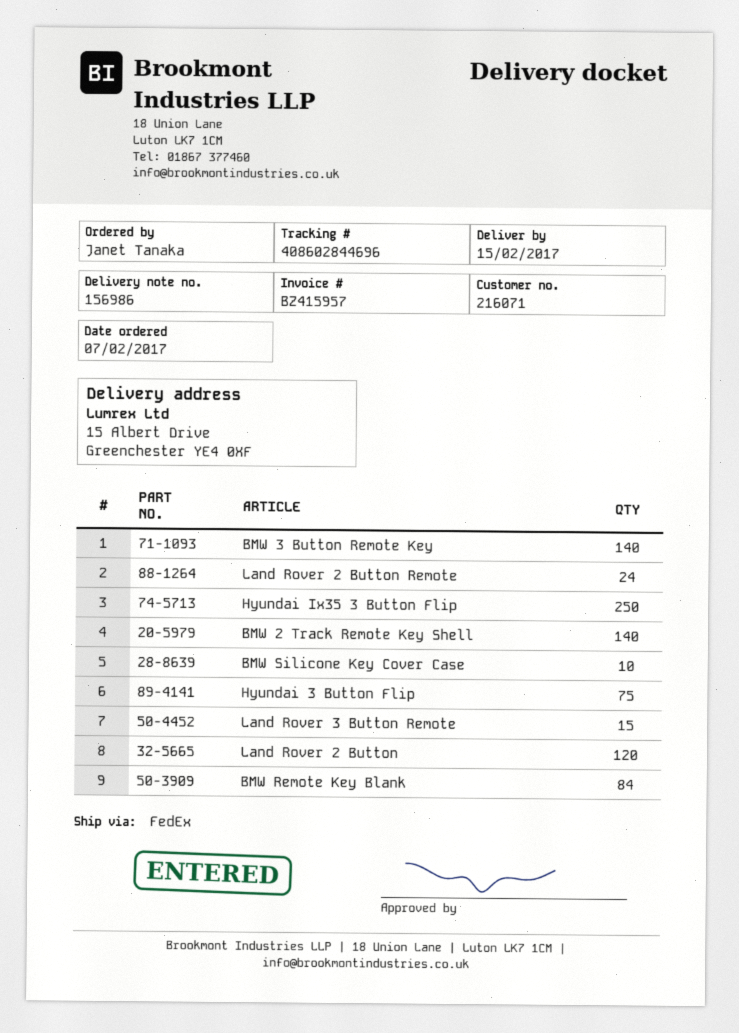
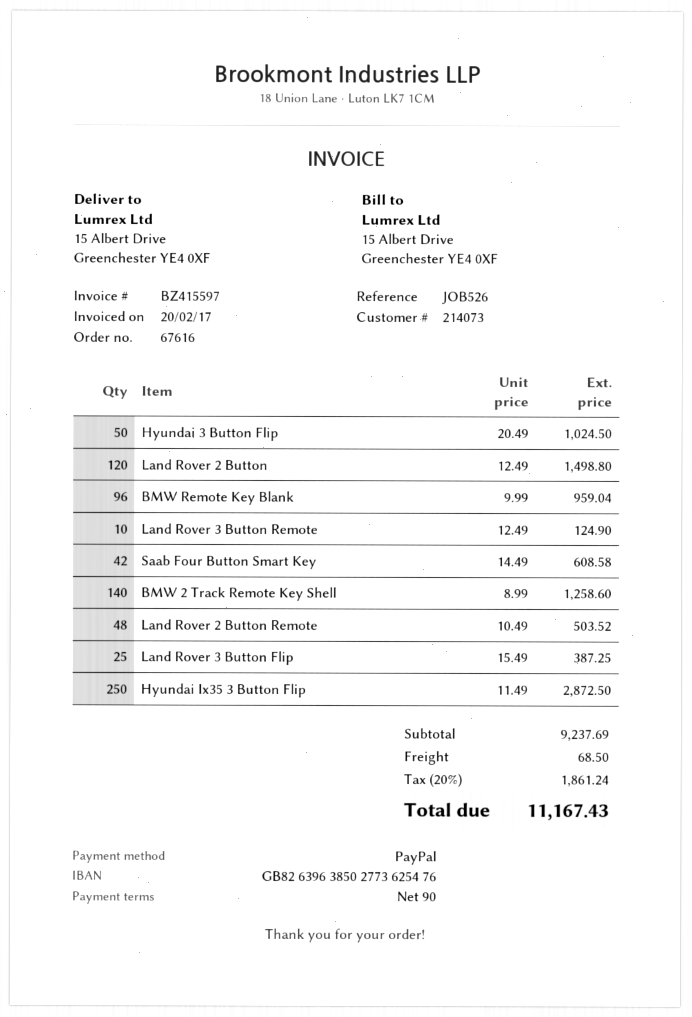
invoice number: BZ415957 -> BZ415597
customer number: 216071 -> 214073
BMW 3 Button Remote Key: 140 -> none
Land Rover 2 Button Remote: 24 -> 48
BMW Silicone Key Cover Case: 10 -> none
Hyundai 3 Button Flip: 75 -> 50
Land Rover 3 Button Remote: 15 -> 10
BMW Remote Key Blank: 84 -> 96
Saab Four Button Smart Key: none -> 42
Land Rover 3 Button Flip: none -> 25

